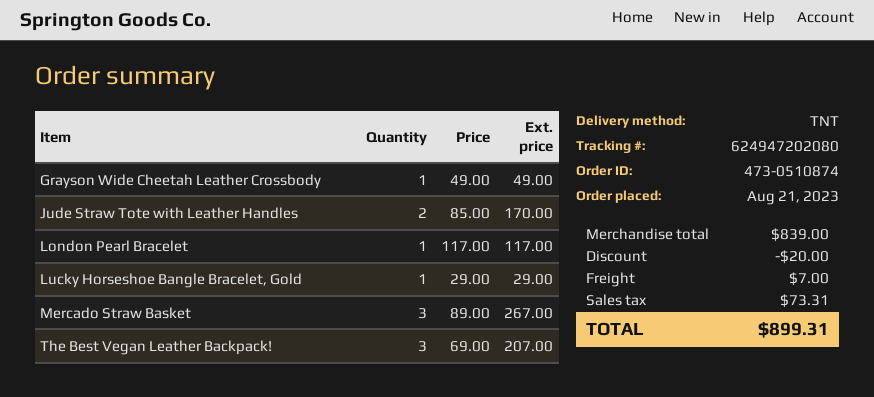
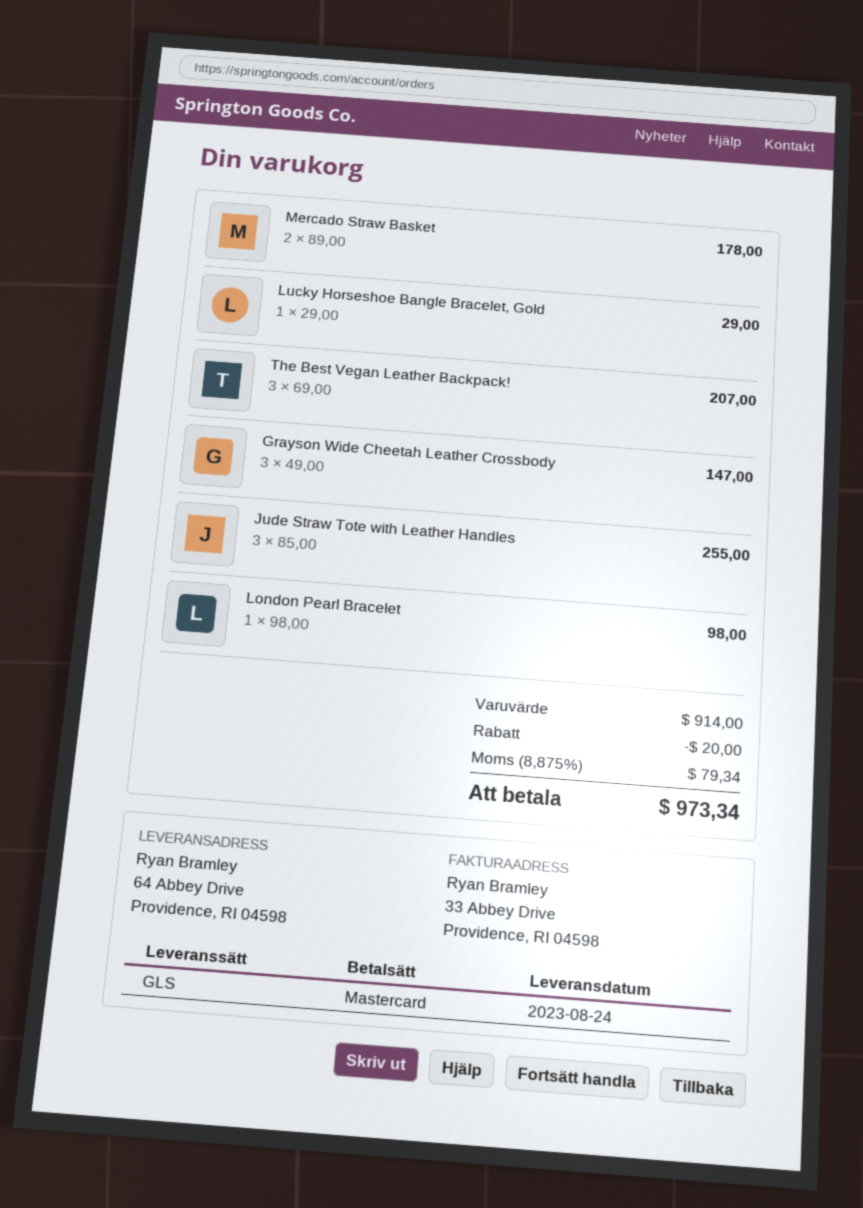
shipping method: TNT -> GLS
Grayson Wide Cheetah Leather Crossbody: 1 x 49.00 = 49.00 -> 3 x 49.00 = 147.00
Jude Straw Tote with Leather Handles: 2 x 85.00 = 170.00 -> 3 x 85.00 = 255.00
London Pearl Bracelet: 1 x 117.00 = 117.00 -> 1 x 98.00 = 98.00
Mercado Straw Basket: 3 x 89.00 = 267.00 -> 2 x 89.00 = 178.00
subtotal: 839.00 -> 914.00
shipping: 7.00 -> none
tax: 73.31 -> 79.34
total: 899.31 -> 973.34

